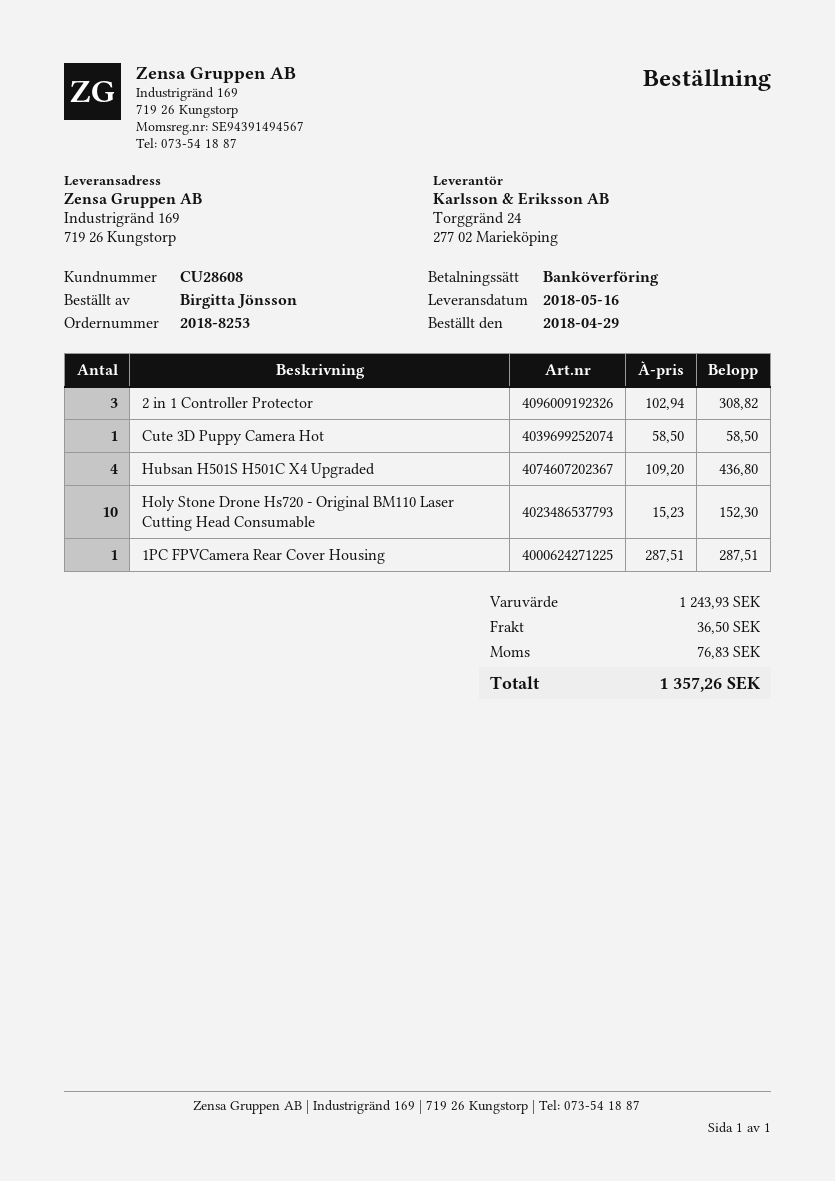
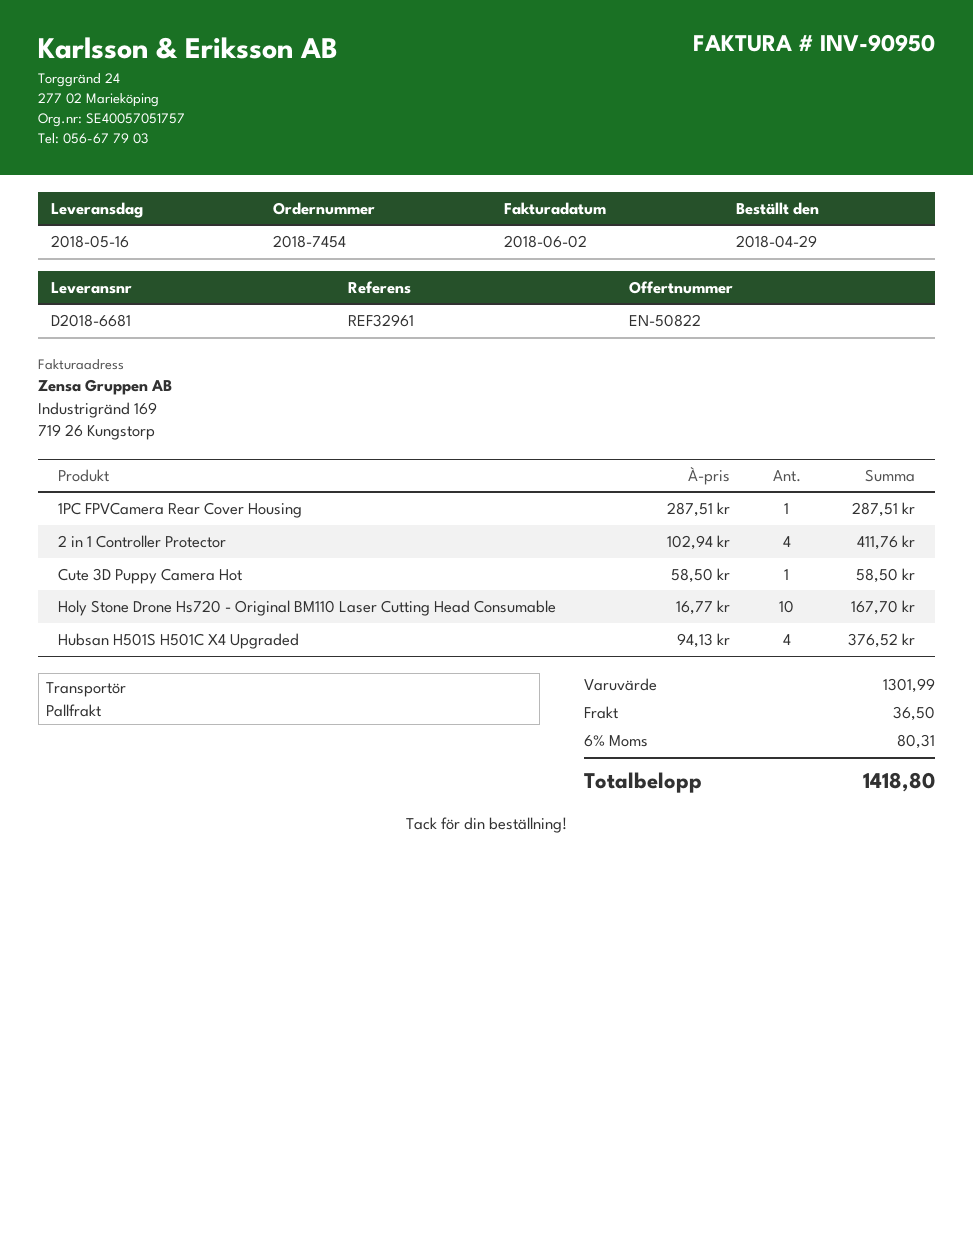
order number: 2018-8253 -> 2018-7454
2 in 1 Controller Protector: 3 x 102.94 = 308.82 -> 4 x 102.94 = 411.76
Hubsan H501S H501C X4 Upgraded: 4 x 109.20 = 436.80 -> 4 x 94.13 = 376.52
Holy Stone Drone Hs720 - Original BM110 Laser Cutting Head Consumable: 10 x 15.23 = 152.30 -> 10 x 16.77 = 167.70
subtotal: 1243.93 -> 1301.99
tax: 76.83 -> 80.31
total: 1357.26 -> 1418.80

